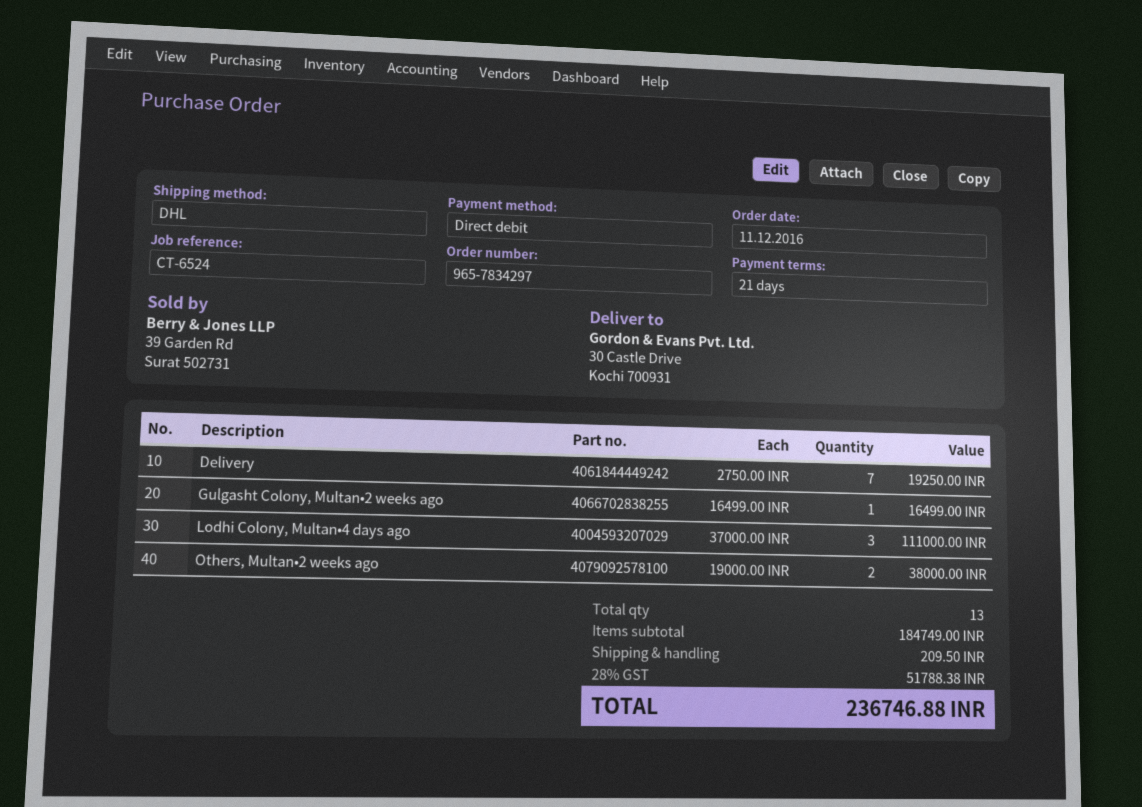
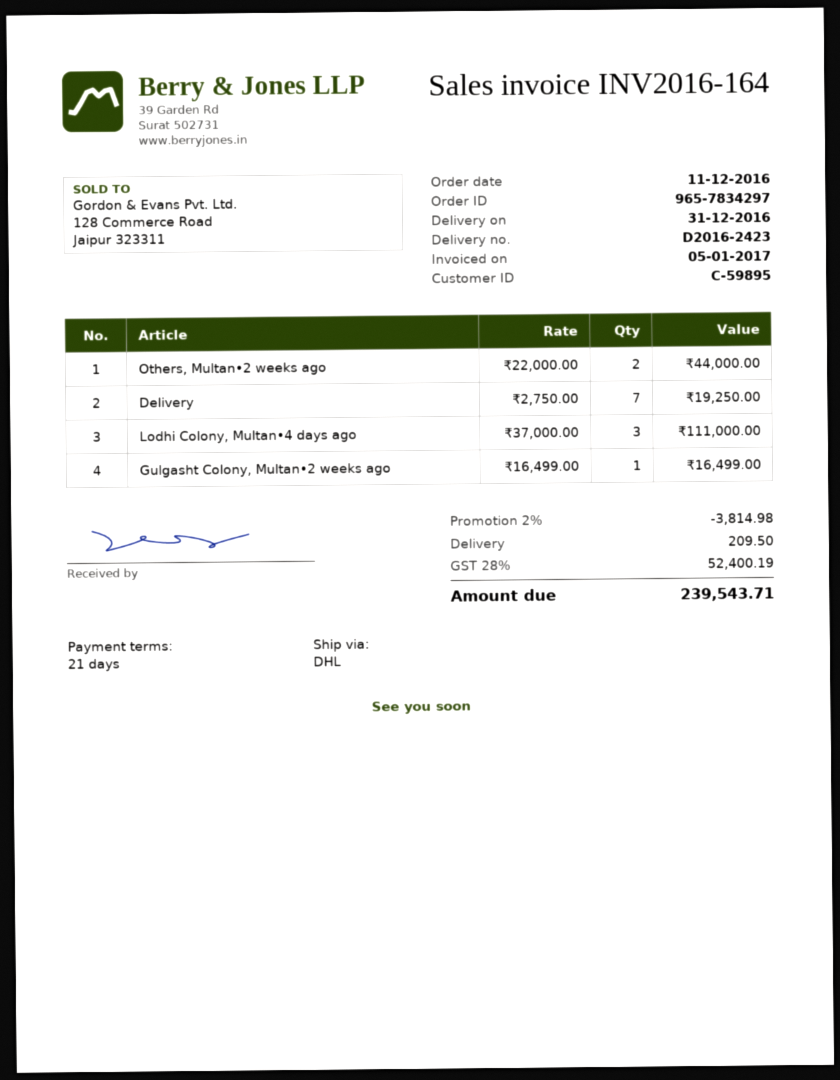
Others, Multan•2 weeks ago: 2 x 19000.00 = 38000.00 -> 2 x 22000.00 = 44000.00
discount: none -> 2% = 3814.98
tax: 28% = 51788.38 -> 28% = 52400.19
total: 236746.88 -> 239543.71

